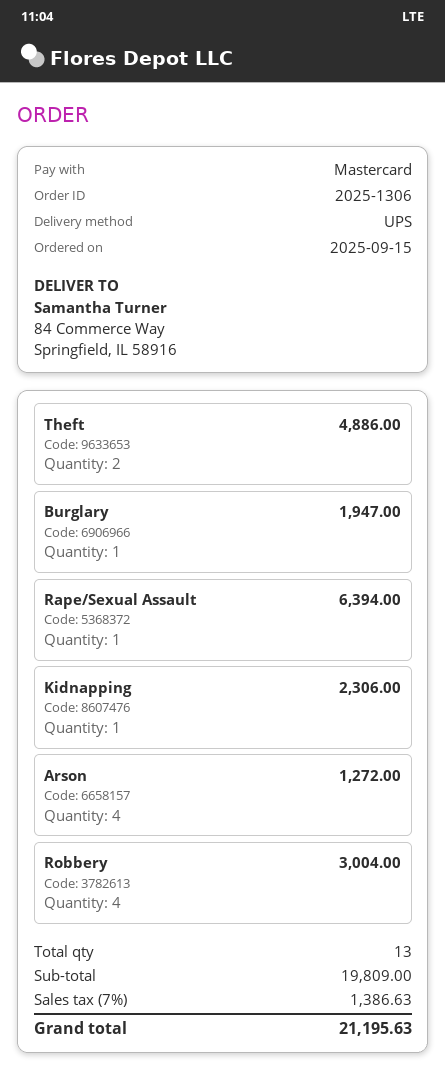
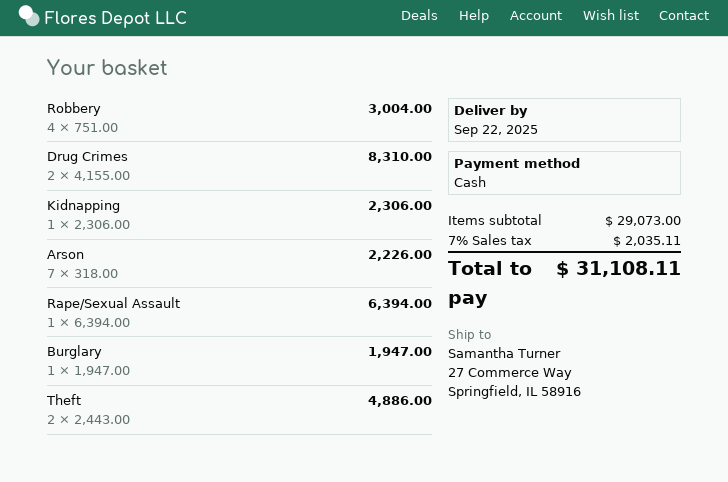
payment method: Mastercard -> cash
ship to: 84 Commerce Way, Springfield, IL 58916 -> 27 Commerce Way, Springfield, IL 58916
Arson: 4 for 1272.00 -> 7 for 2226.00
Drug Crimes: none -> 2 for 8310.00
subtotal: 19809.00 -> 29073.00
tax: 7% = 1386.63 -> 7% = 2035.11
total: 21195.63 -> 31108.11

